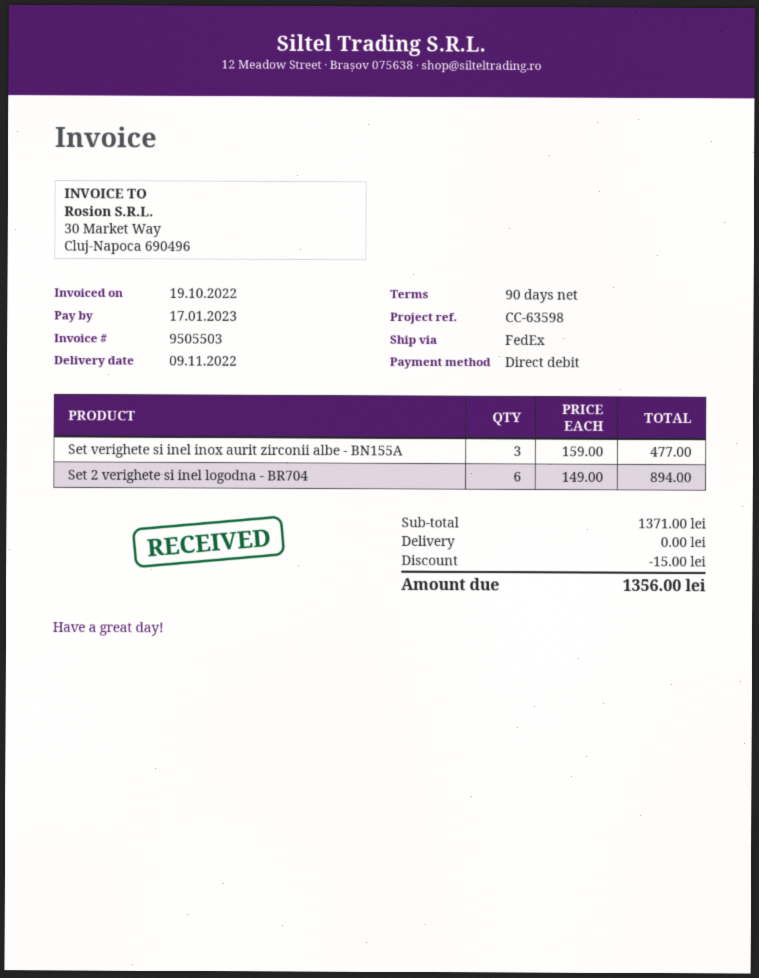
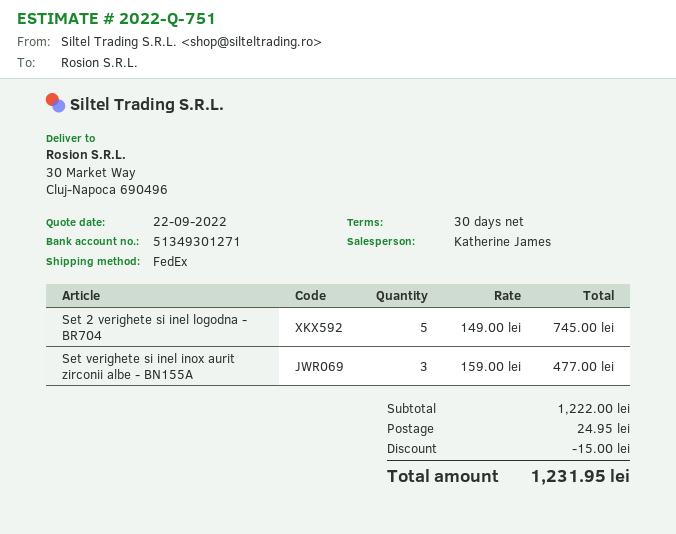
payment terms: 90 days -> 30 days
Set 2 verighete si inel logodna - BR704: 6 x 149.00 = 894.00 -> 5 x 149.00 = 745.00
subtotal: 1371.00 -> 1222.00
shipping: 0.00 -> 24.95
total: 1356.00 -> 1231.95

